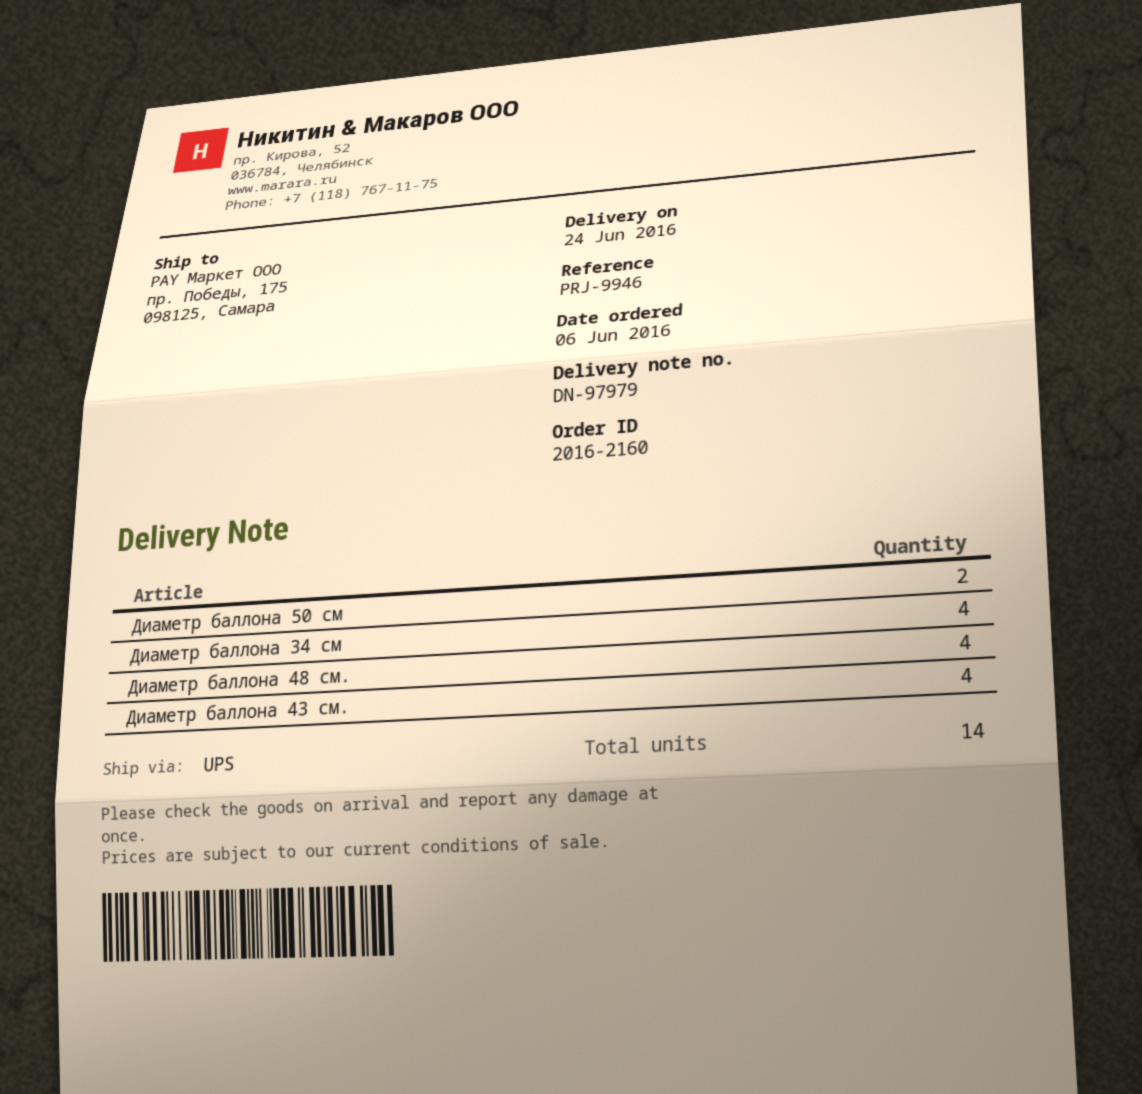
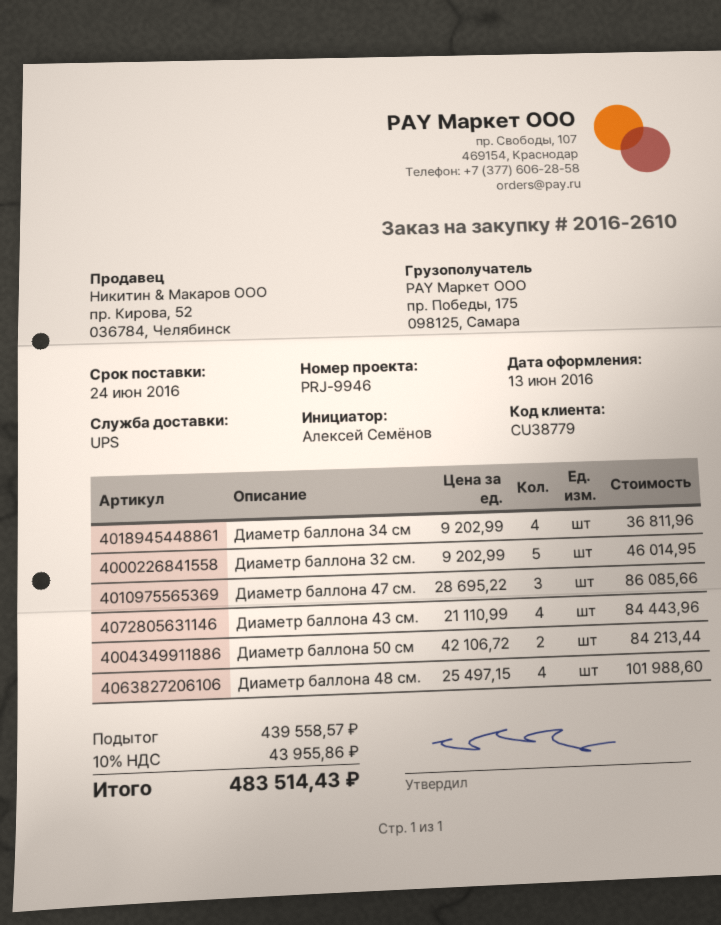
order number: 2016-2160 -> 2016-2610
order date: 2016-06-06 -> 2016-06-13
Диаметр баллона 32 см.: none -> 5
Диаметр баллона 47 см.: none -> 3

